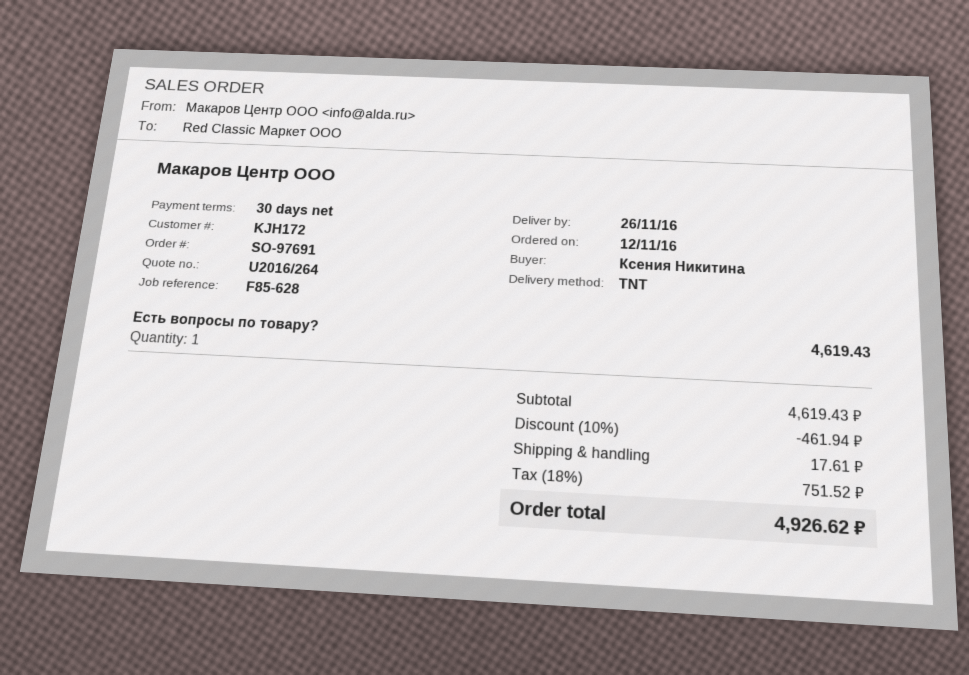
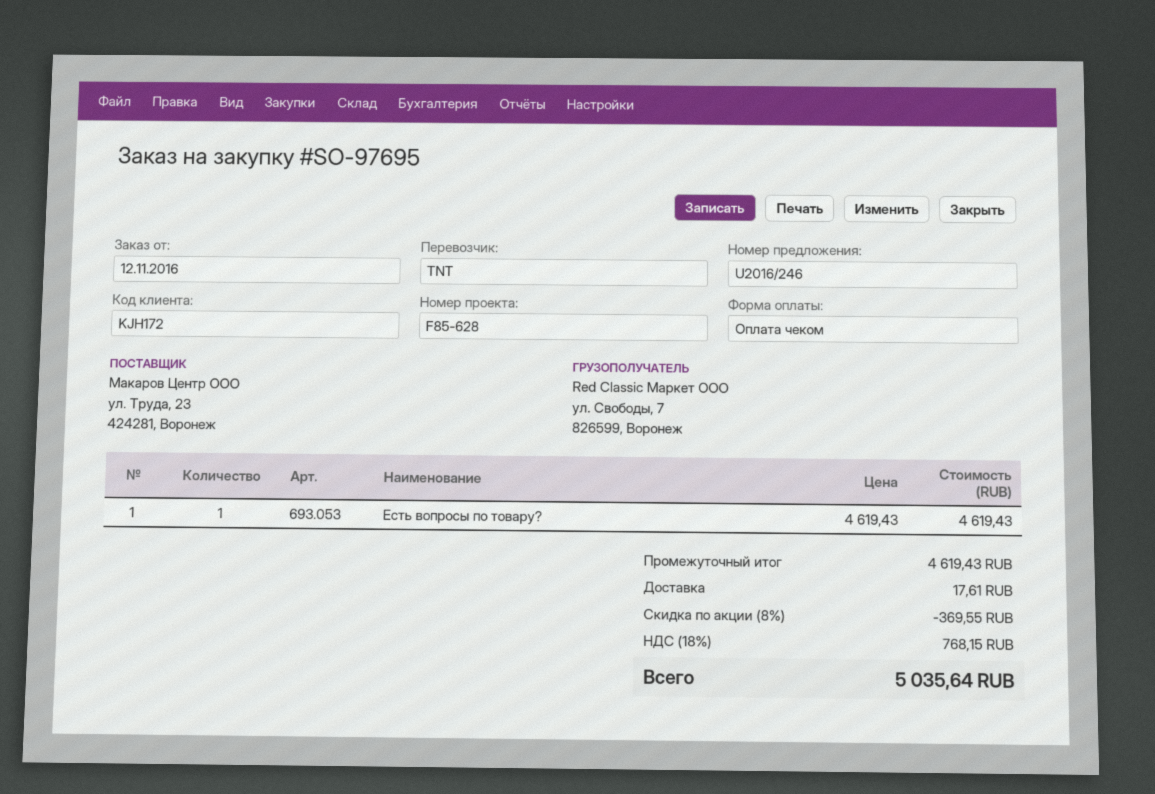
quote number: U2016/264 -> U2016/246
order number: SO-97691 -> SO-97695
discount: 10% = 461.94 -> 8% = 369.55
tax: 18% = 751.52 -> 18% = 768.15
total: 4926.62 -> 5035.64

